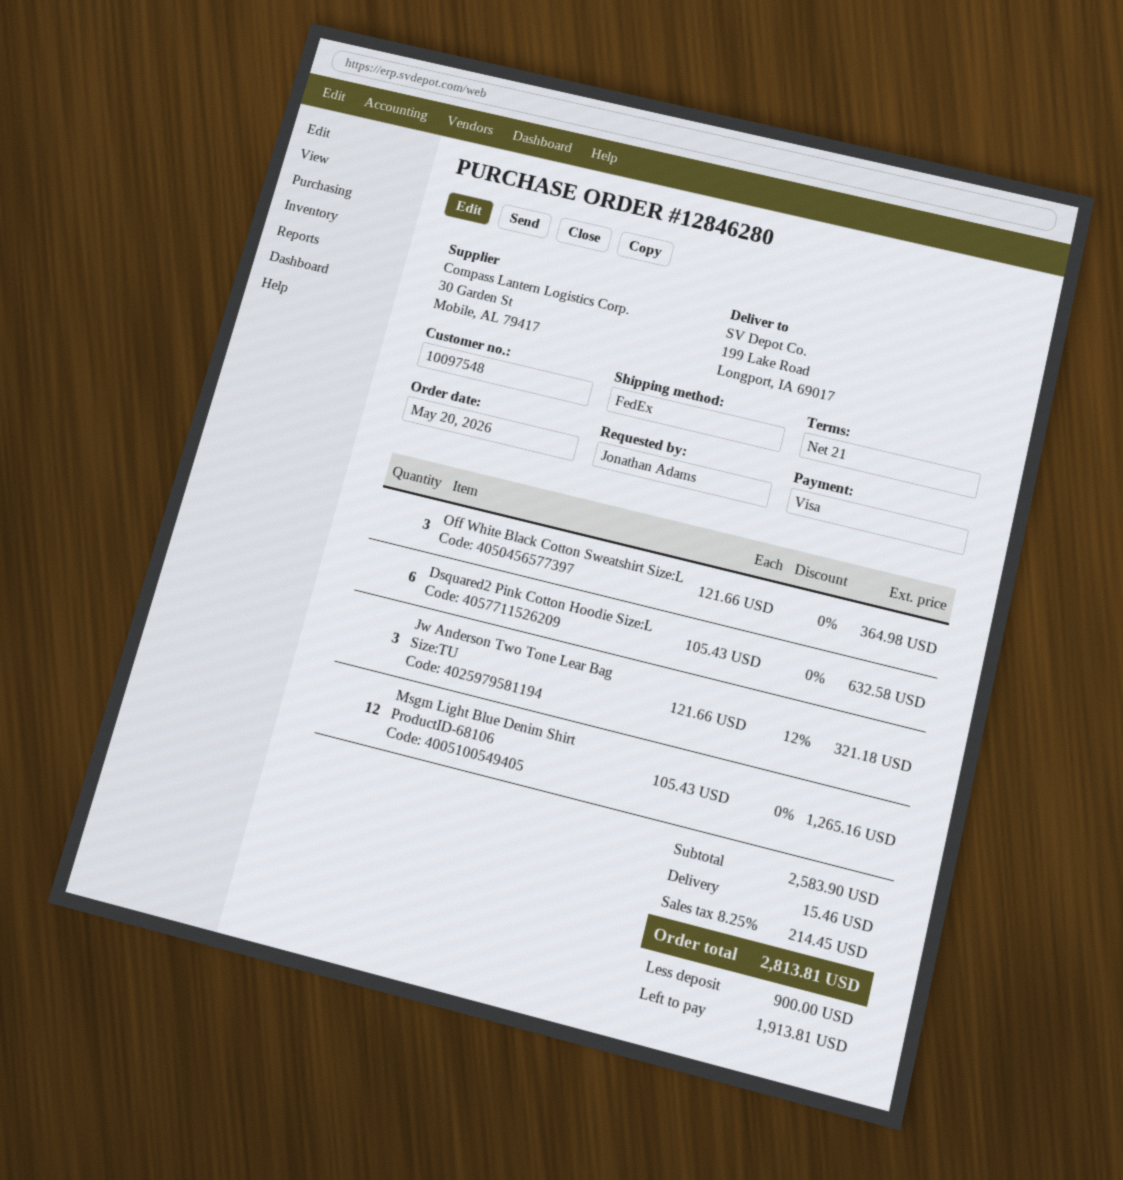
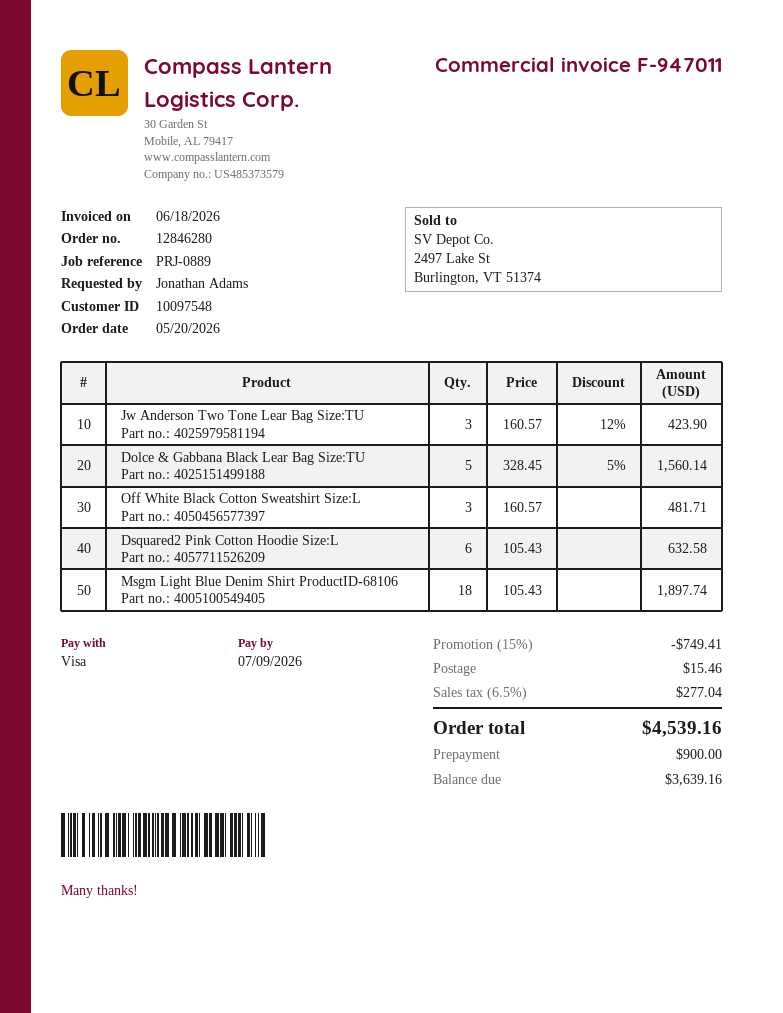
Off White Black Cotton Sweatshirt Size:L: 3 x 121.66 = 364.98 -> 3 x 160.57 = 481.71
Jw Anderson Two Tone Lear Bag Size:TU: 3 x 121.66 - 12% = 321.18 -> 3 x 160.57 - 12% = 423.90
Msgm Light Blue Denim Shirt ProductID-68106: 12 x 105.43 = 1265.16 -> 18 x 105.43 = 1897.74
Dolce & Gabbana Black Lear Bag Size:TU: none -> 5 x 328.45 - 5% = 1560.14
discount: none -> 15% = 749.41
tax: 8.25% = 214.45 -> 6.5% = 277.04
total: 2813.81 -> 4539.16
balance: 1913.81 -> 3639.16

